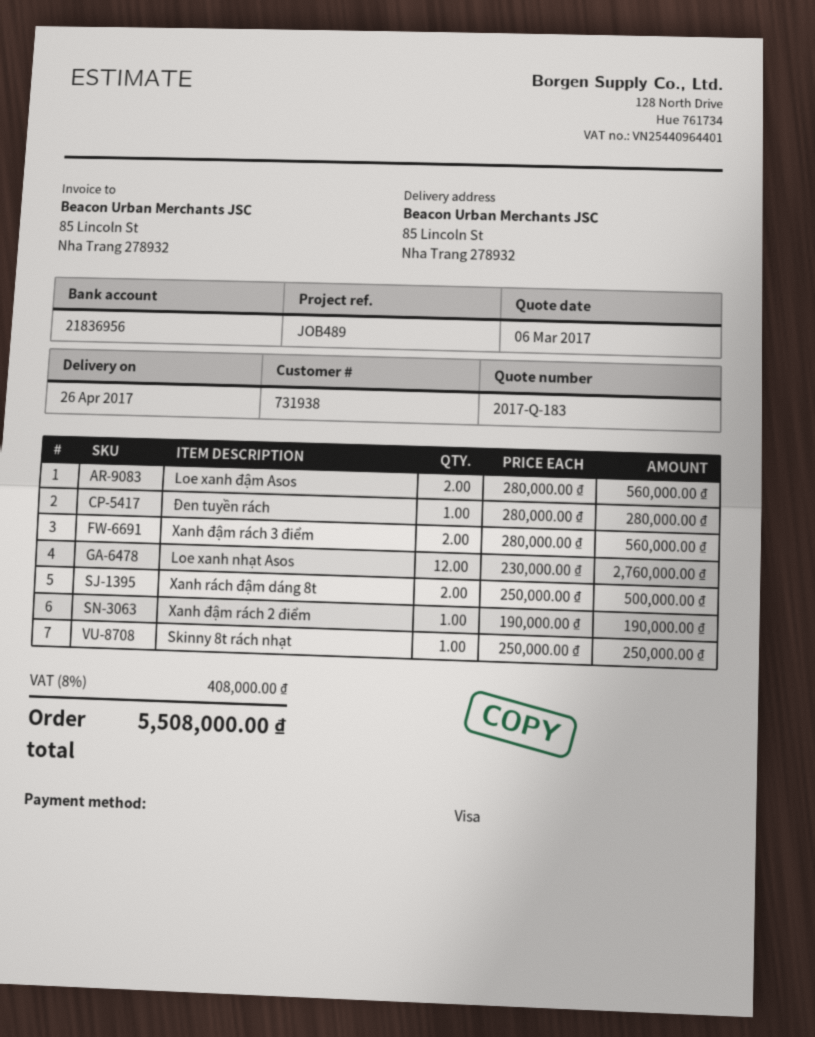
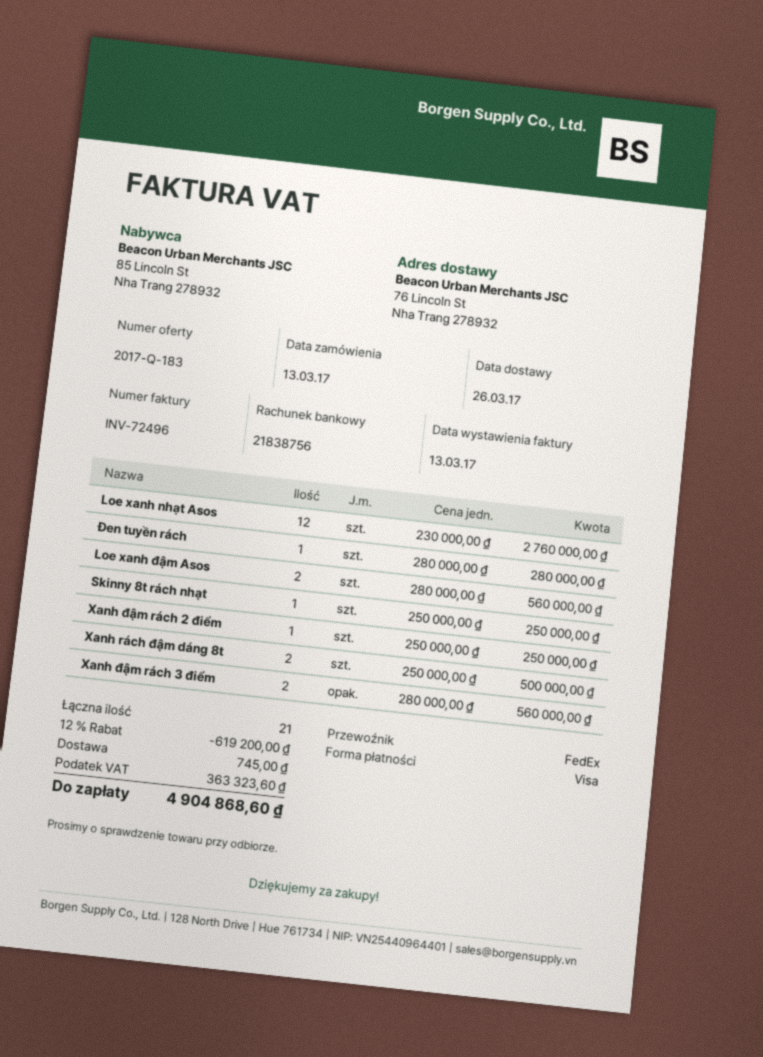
delivery date: 2017-04-26 -> 2017-03-26
bank account: 21836956 -> 21838756
ship to: 85 Lincoln St, Nha Trang 278932 -> 76 Lincoln St, Nha Trang 278932
Xanh đậm rách 2 điểm: 1 x 190000.00 = 190000.00 -> 1 x 250000.00 = 250000.00
discount: none -> 12% = 619200.00
shipping: none -> 745.00
tax: 408000.00 -> 363323.60
total: 5508000.00 -> 4904868.60

